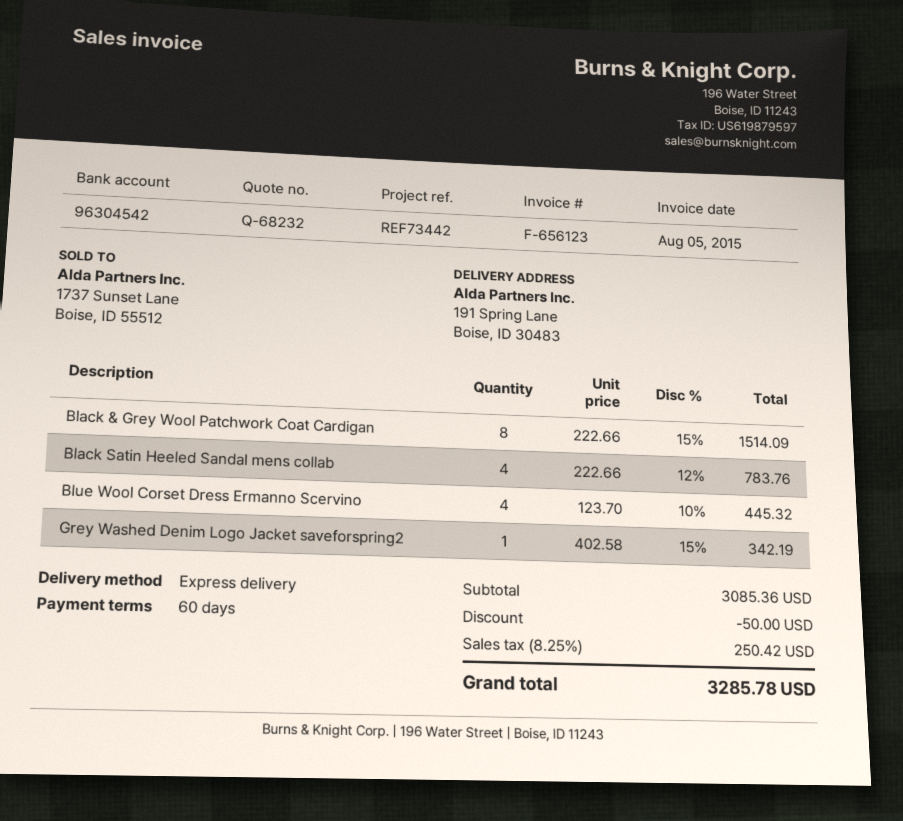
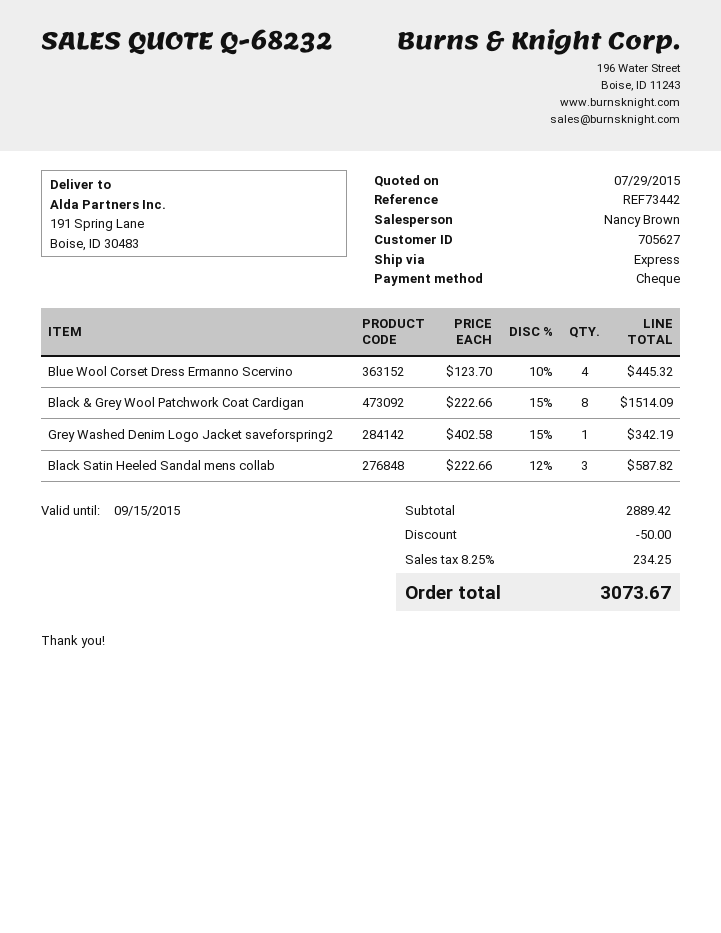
Black Satin Heeled Sandal mens collab: 4 x 222.66 - 12% = 783.76 -> 3 x 222.66 - 12% = 587.82
subtotal: 3085.36 -> 2889.42
tax: 8.25% = 250.42 -> 8.25% = 234.25
total: 3285.78 -> 3073.67

